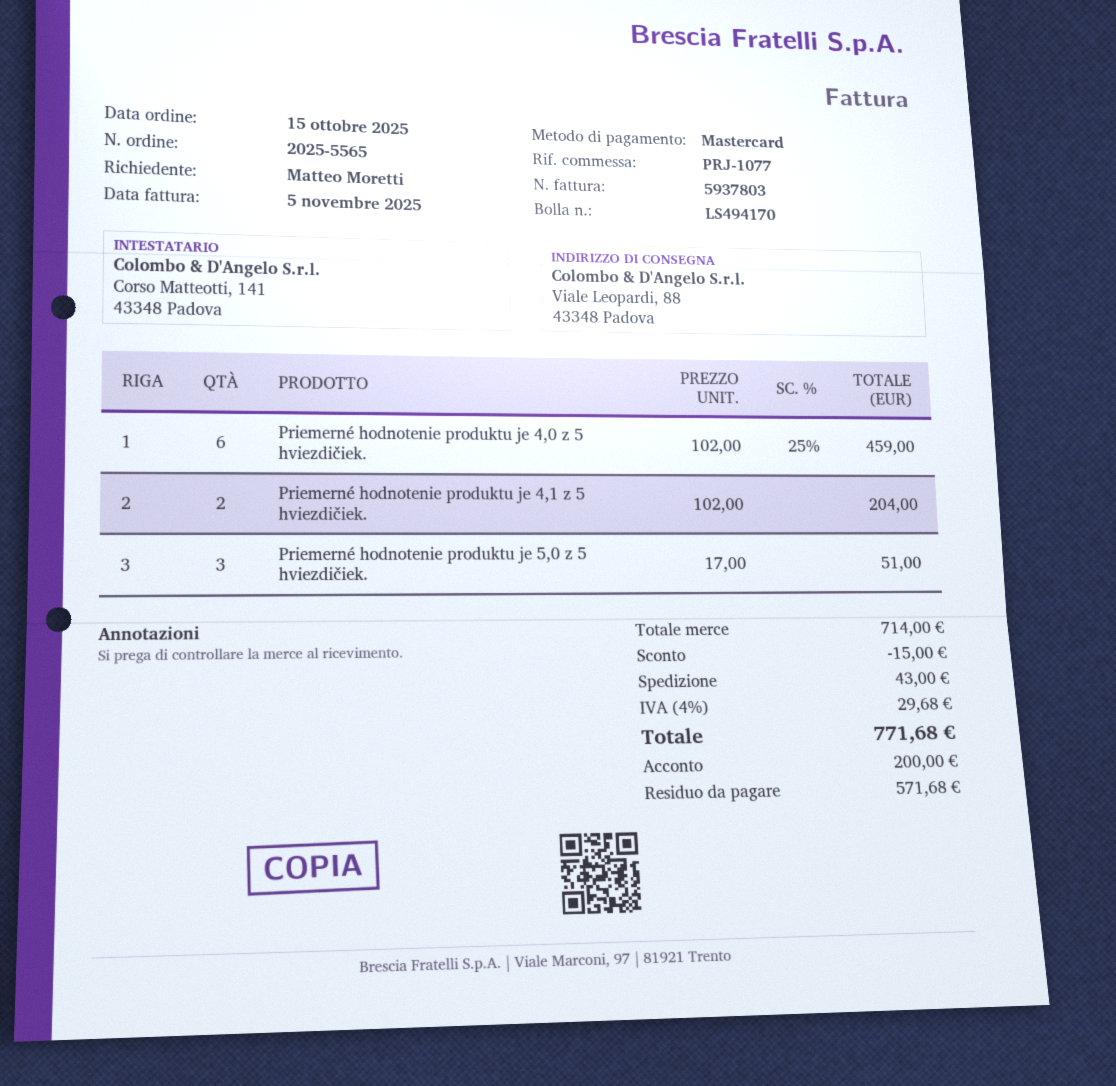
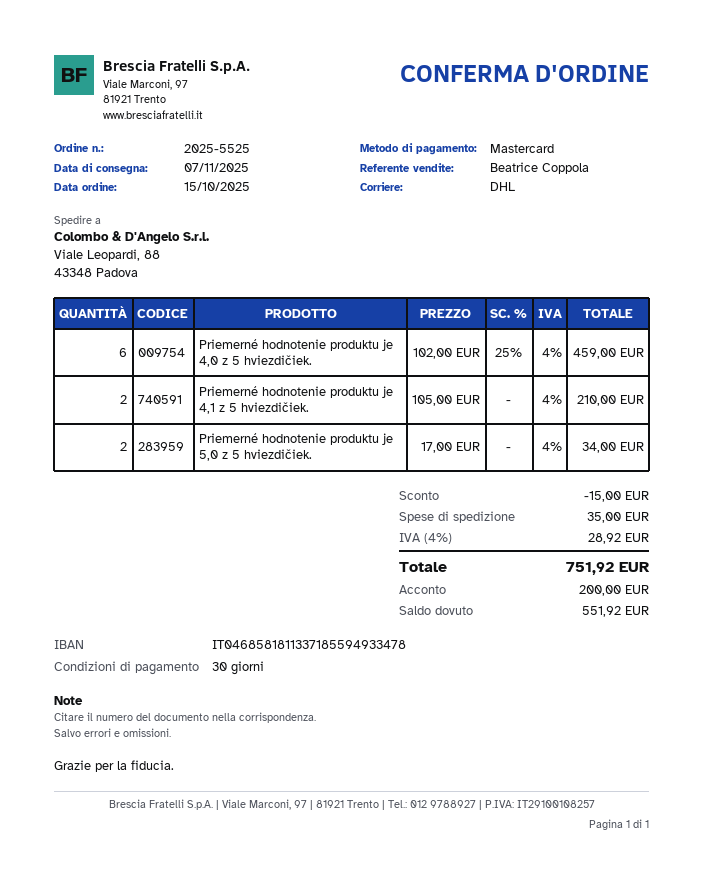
order number: 2025-5565 -> 2025-5525
Priemerné hodnotenie produktu je 4,1 z 5 hviezdičiek.: 2 x 102.00 = 204.00 -> 2 x 105.00 = 210.00
Priemerné hodnotenie produktu je 5,0 z 5 hviezdičiek.: 3 x 17.00 = 51.00 -> 2 x 17.00 = 34.00
shipping: 43.00 -> 35.00
tax: 4% = 29.68 -> 4% = 28.92
total: 771.68 -> 751.92
balance: 571.68 -> 551.92

